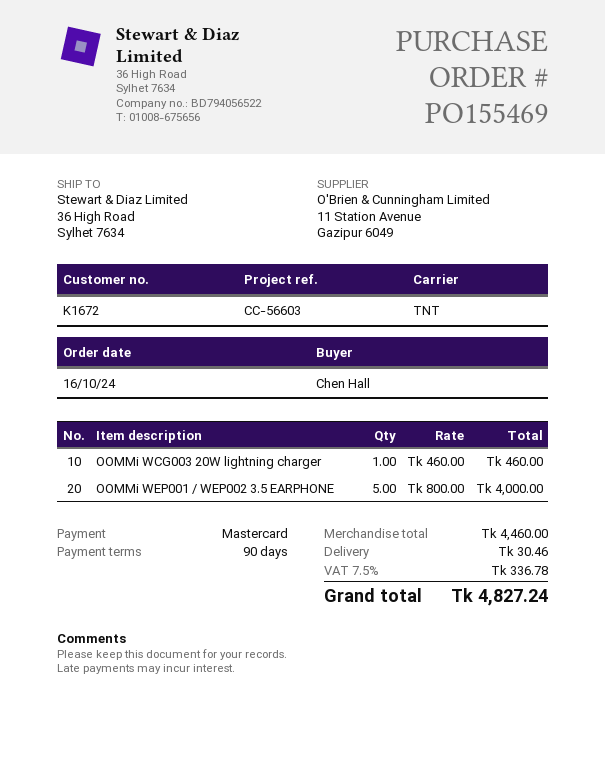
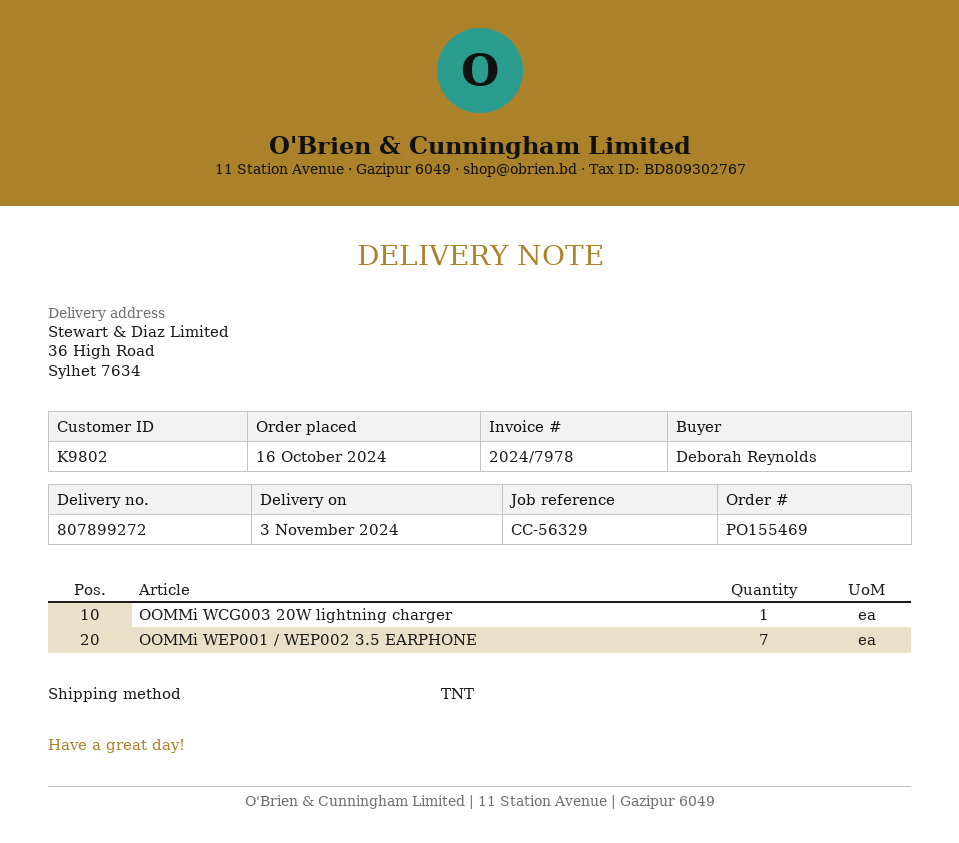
customer number: K1672 -> K9802
reference: CC-56603 -> CC-56329
ordered by: Chen Hall -> Deborah Reynolds
OOMMi WEP001 / WEP002 3.5 EARPHONE: 5 -> 7

